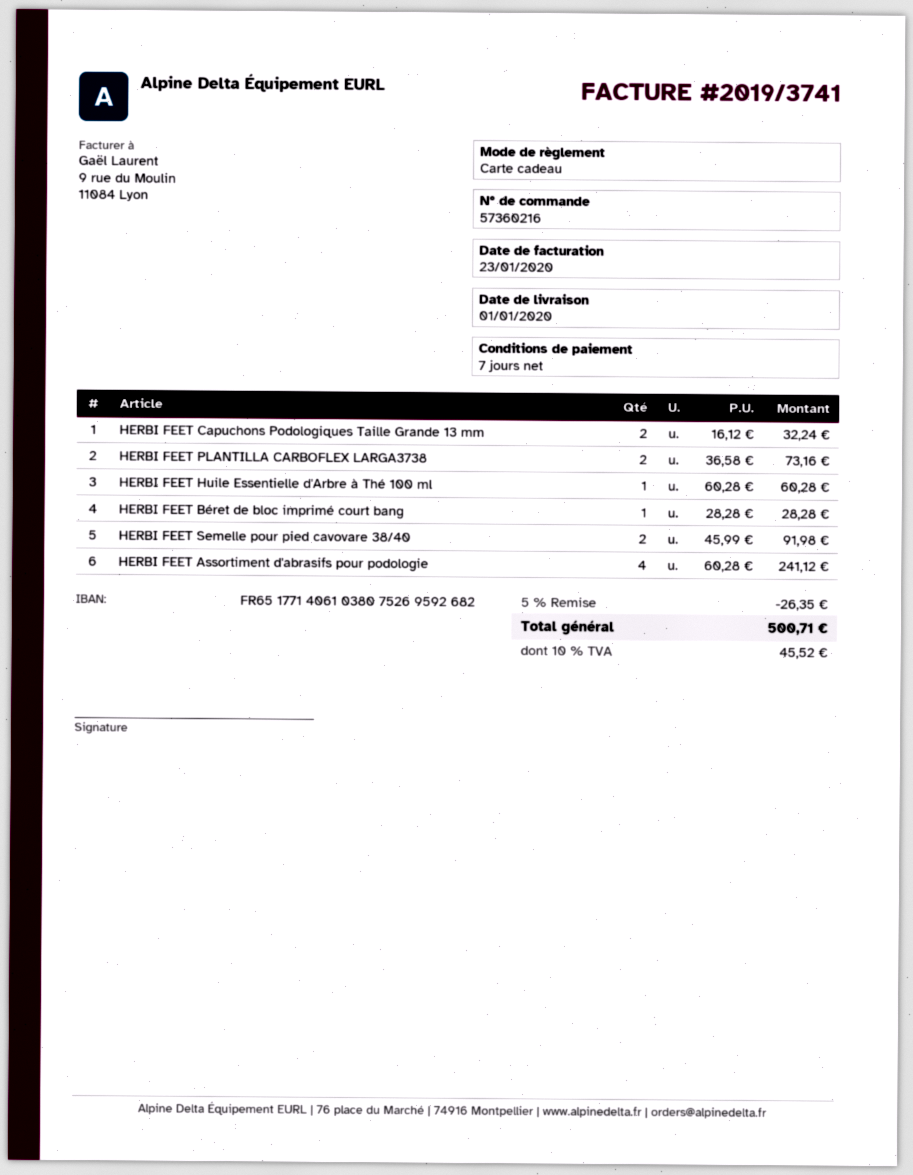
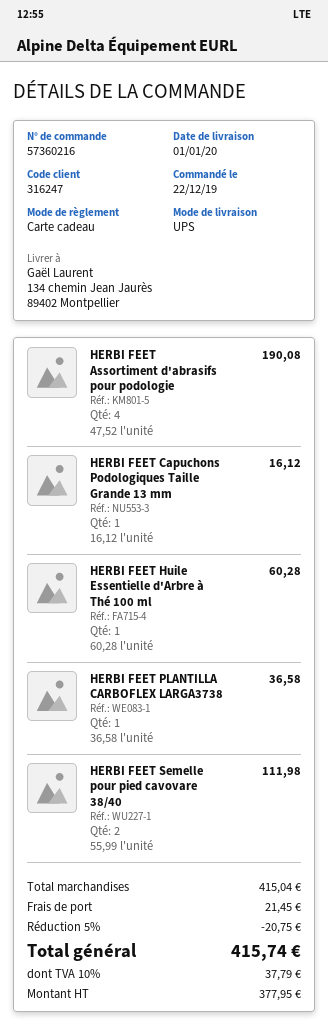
HERBI FEET Capuchons Podologiques Taille Grande 13 mm: 2 x 16.12 = 32.24 -> 1 x 16.12 = 16.12
HERBI FEET PLANTILLA CARBOFLEX LARGA3738: 2 x 36.58 = 73.16 -> 1 x 36.58 = 36.58
HERBI FEET Béret de bloc imprimé court bang: 1 x 28.28 = 28.28 -> none
HERBI FEET Semelle pour pied cavovare 38/40: 2 x 45.99 = 91.98 -> 2 x 55.99 = 111.98
HERBI FEET Assortiment d'abrasifs pour podologie: 4 x 60.28 = 241.12 -> 4 x 47.52 = 190.08
discount: 5% = 26.35 -> 5% = 20.75
shipping: none -> 21.45
tax: 10% = 45.52 -> 10% = 37.79
total: 500.71 -> 415.74

